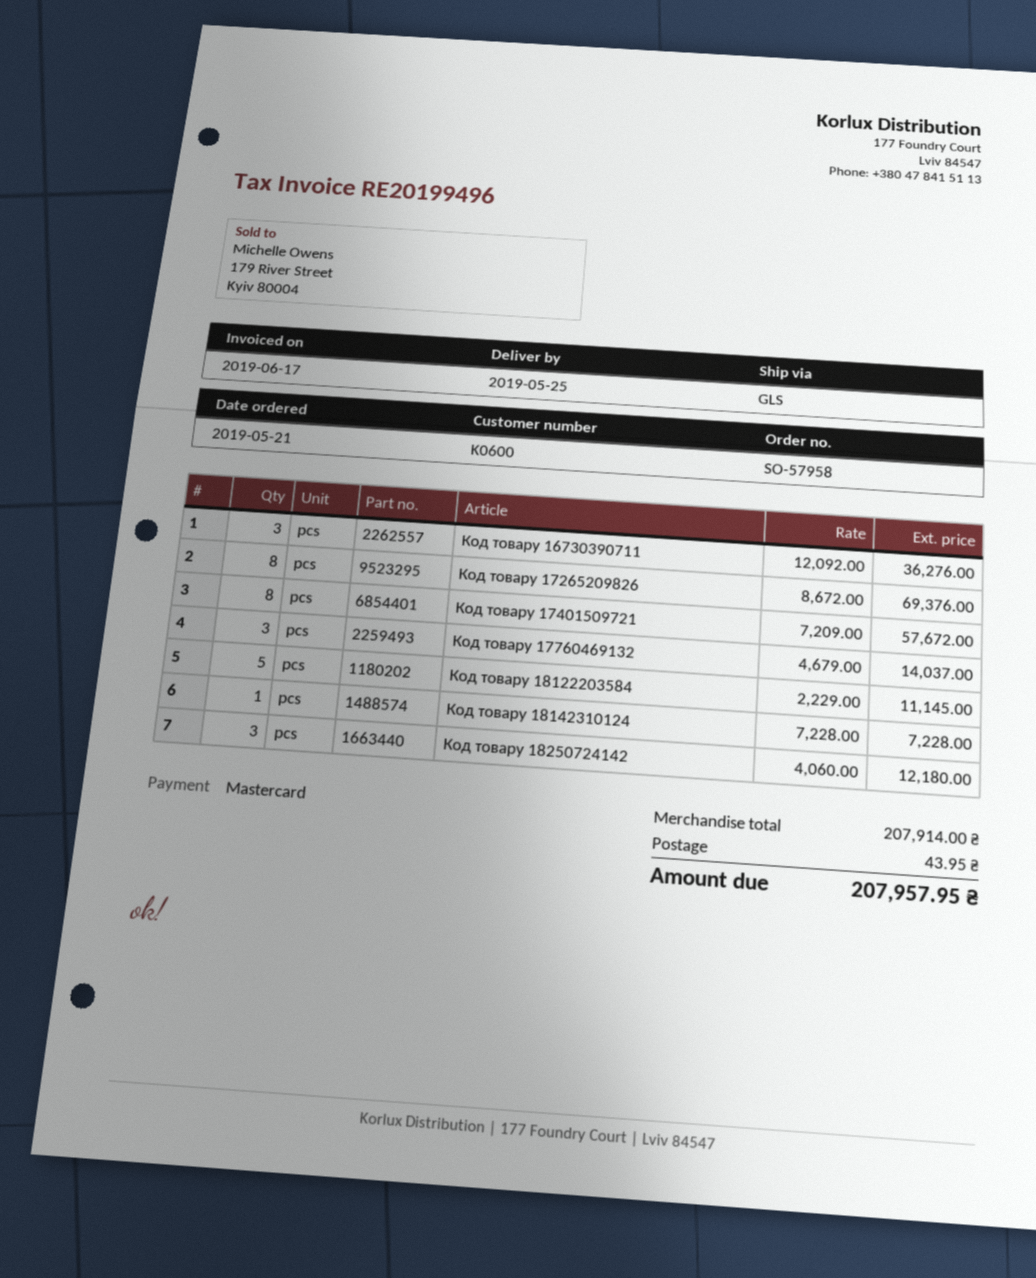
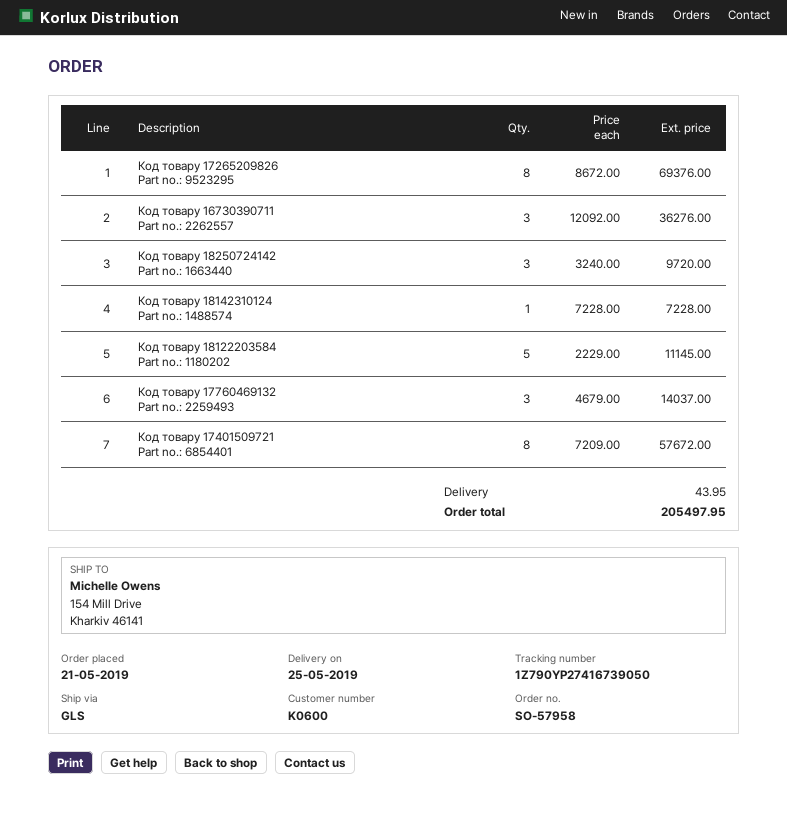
Код товару 18250724142: 3 x 4060.00 = 12180.00 -> 3 x 3240.00 = 9720.00
total: 207957.95 -> 205497.95

